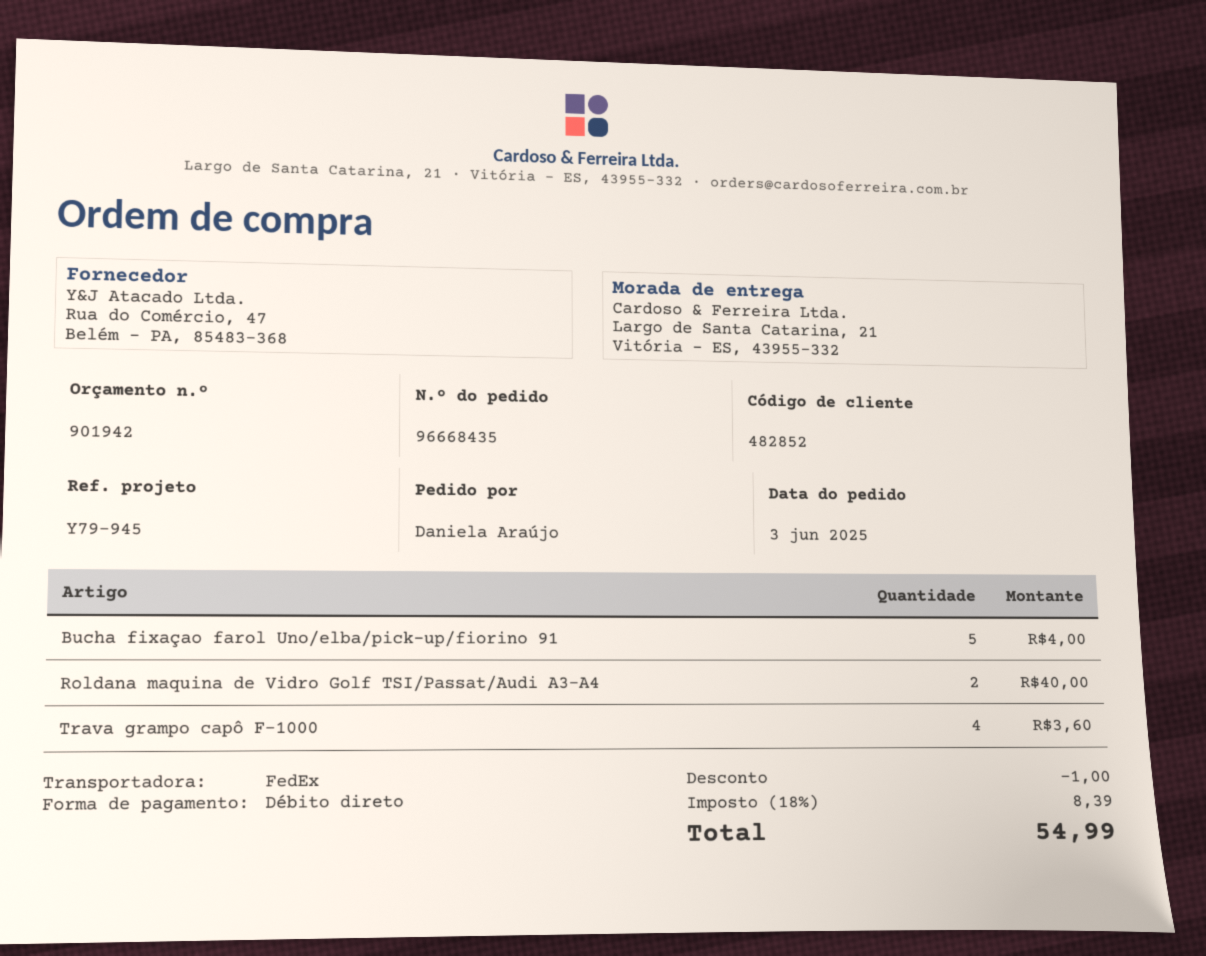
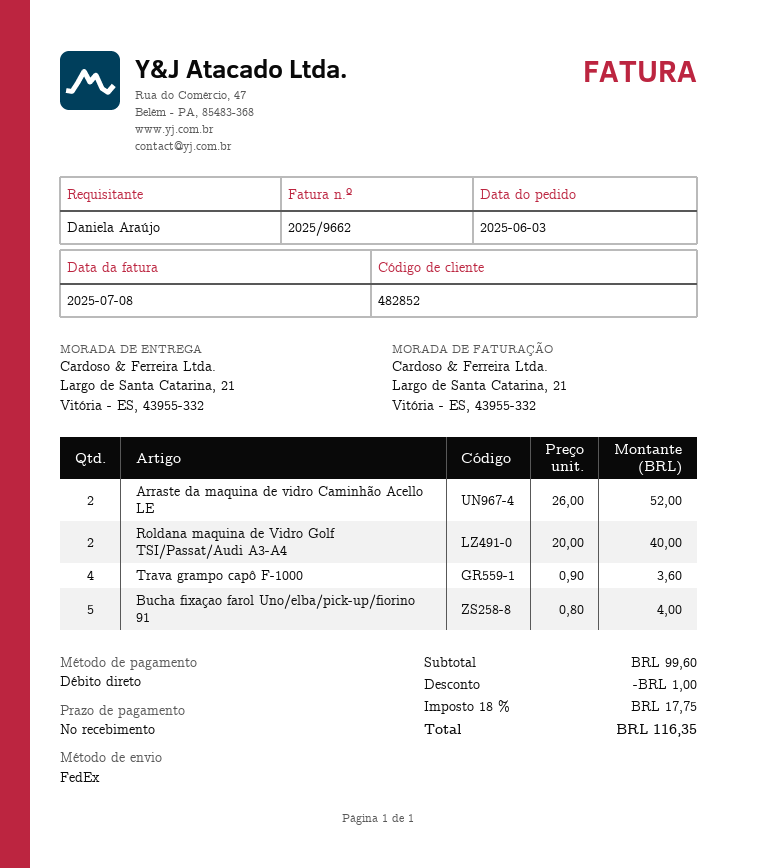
Arraste da maquina de vidro Caminhão Acello LE: none -> 2 for 52.00
tax: 18% = 8.39 -> 18% = 17.75
total: 54.99 -> 116.35

